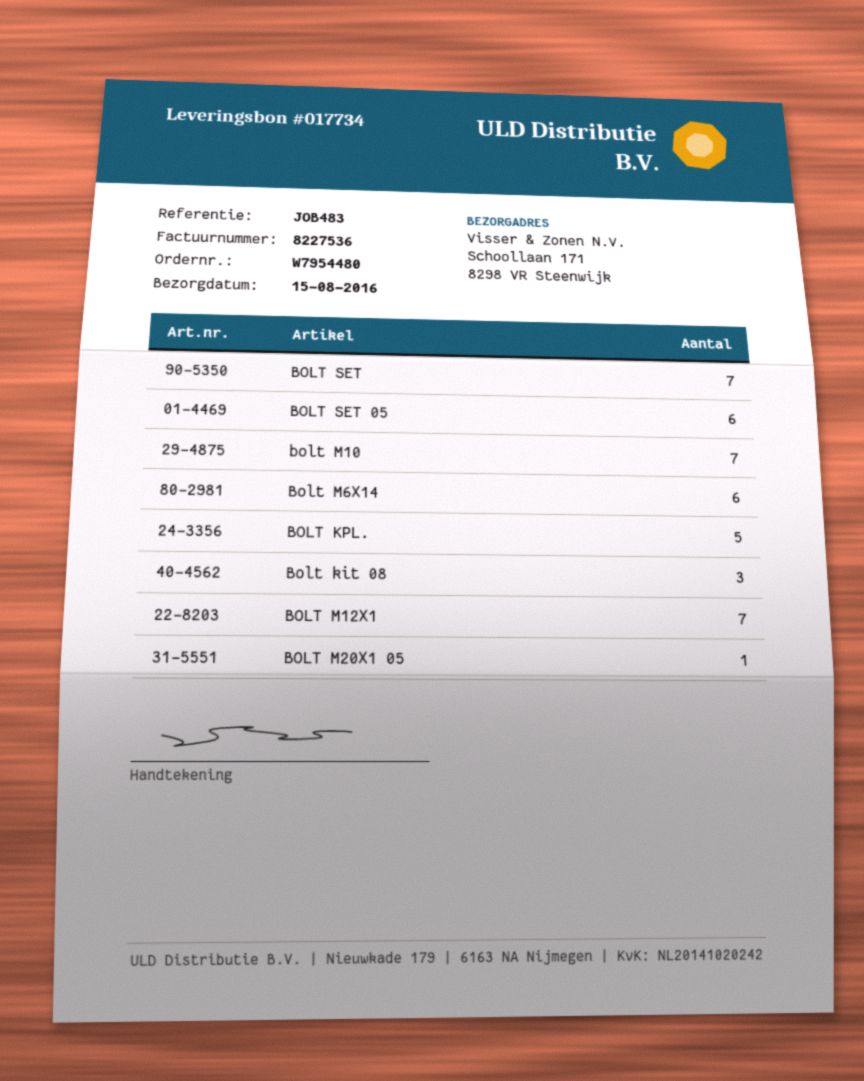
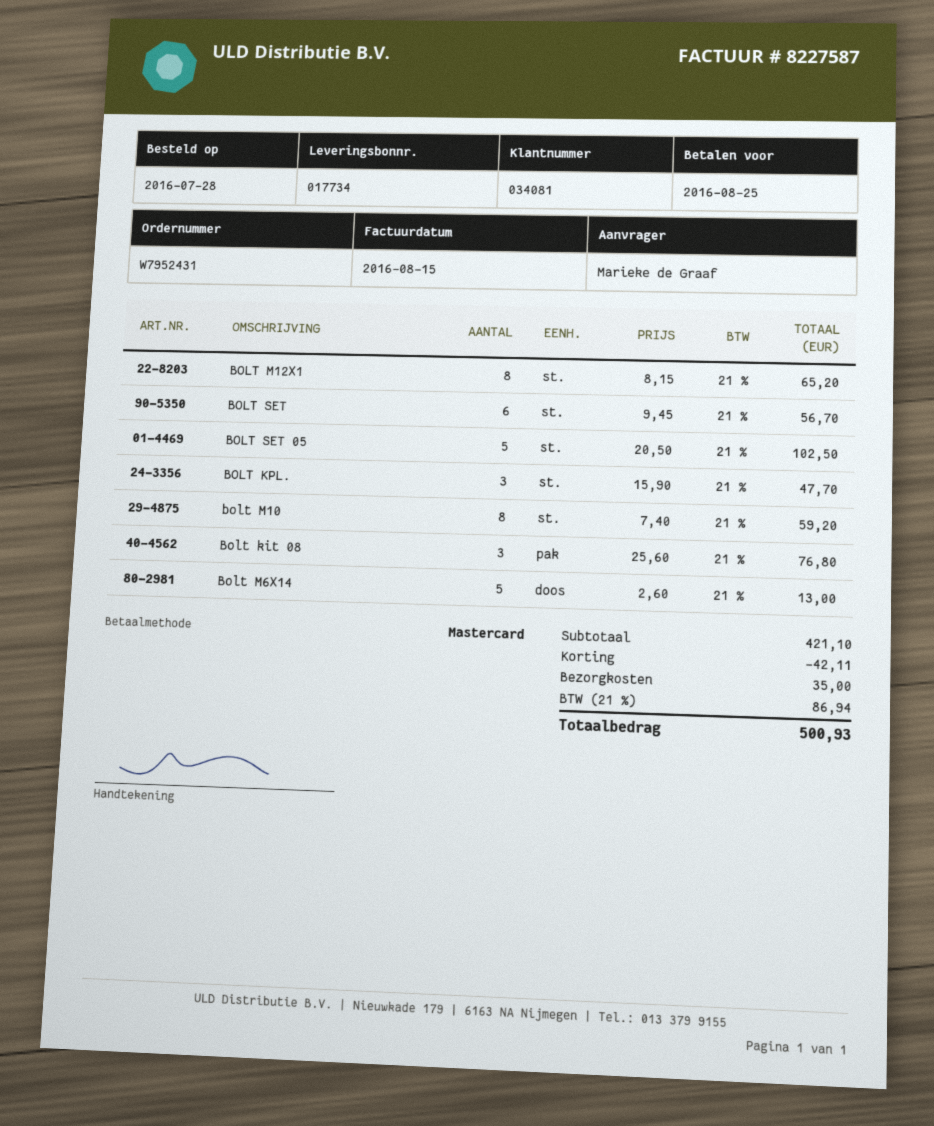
order number: W7954480 -> W7952431
invoice number: 8227536 -> 8227587
BOLT SET: 7 -> 6
BOLT SET 05: 6 -> 5
bolt M10: 7 -> 8
Bolt M6X14: 6 -> 5
BOLT KPL.: 5 -> 3
BOLT M12X1: 7 -> 8
BOLT M20X1 05: 1 -> none

